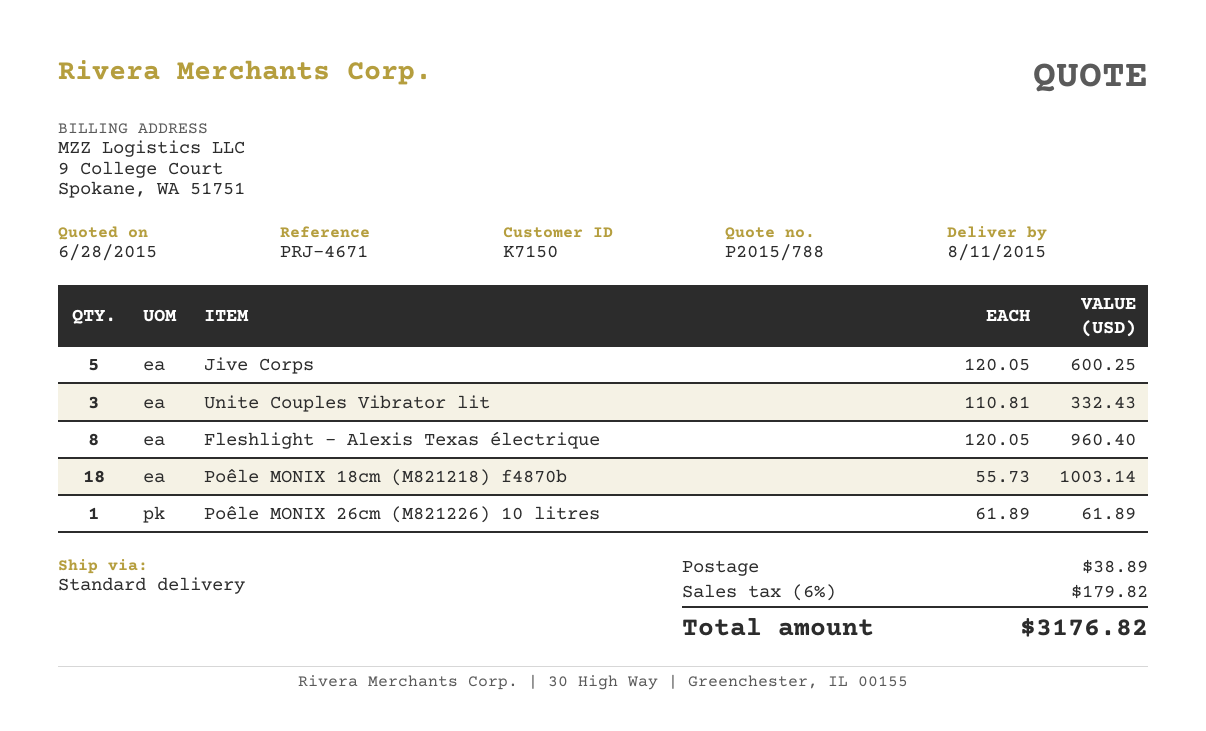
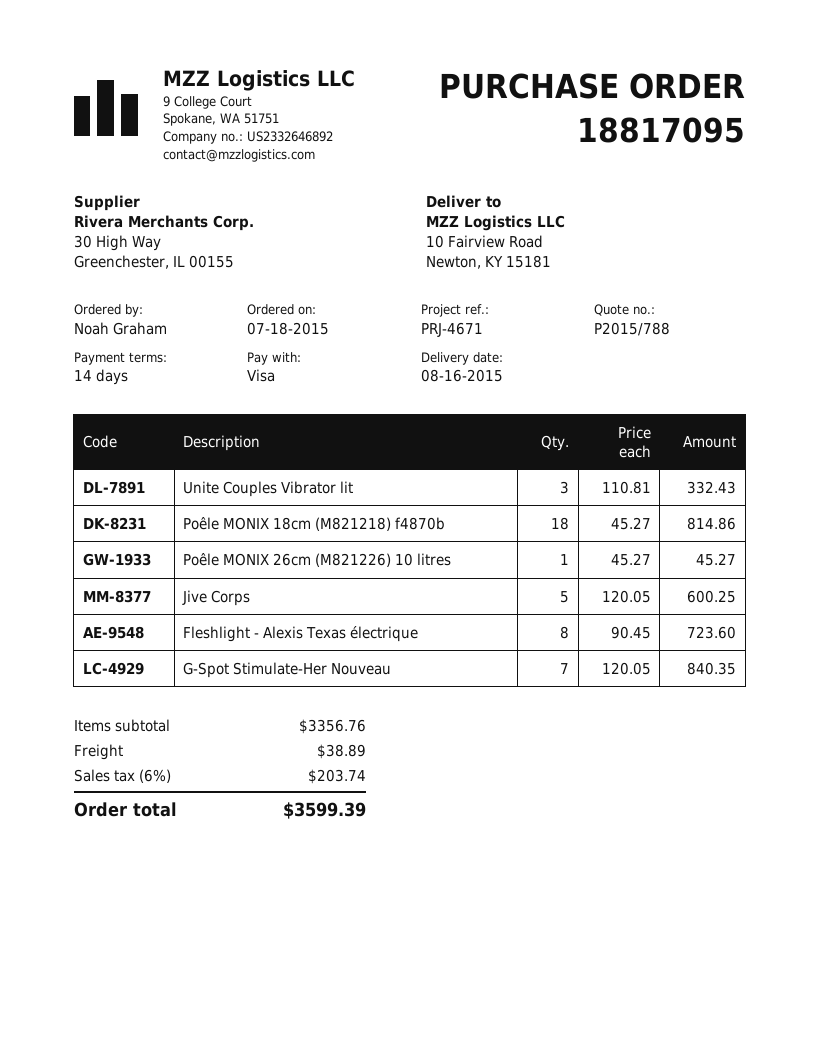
delivery date: 2015-08-11 -> 2015-08-16
Fleshlight - Alexis Texas électrique: 8 x 120.05 = 960.40 -> 8 x 90.45 = 723.60
Poêle MONIX 18cm (M821218) f4870b: 18 x 55.73 = 1003.14 -> 18 x 45.27 = 814.86
Poêle MONIX 26cm (M821226) 10 litres: 1 x 61.89 = 61.89 -> 1 x 45.27 = 45.27
G-Spot Stimulate-Her Nouveau: none -> 7 x 120.05 = 840.35
tax: 6% = 179.82 -> 6% = 203.74
total: 3176.82 -> 3599.39

